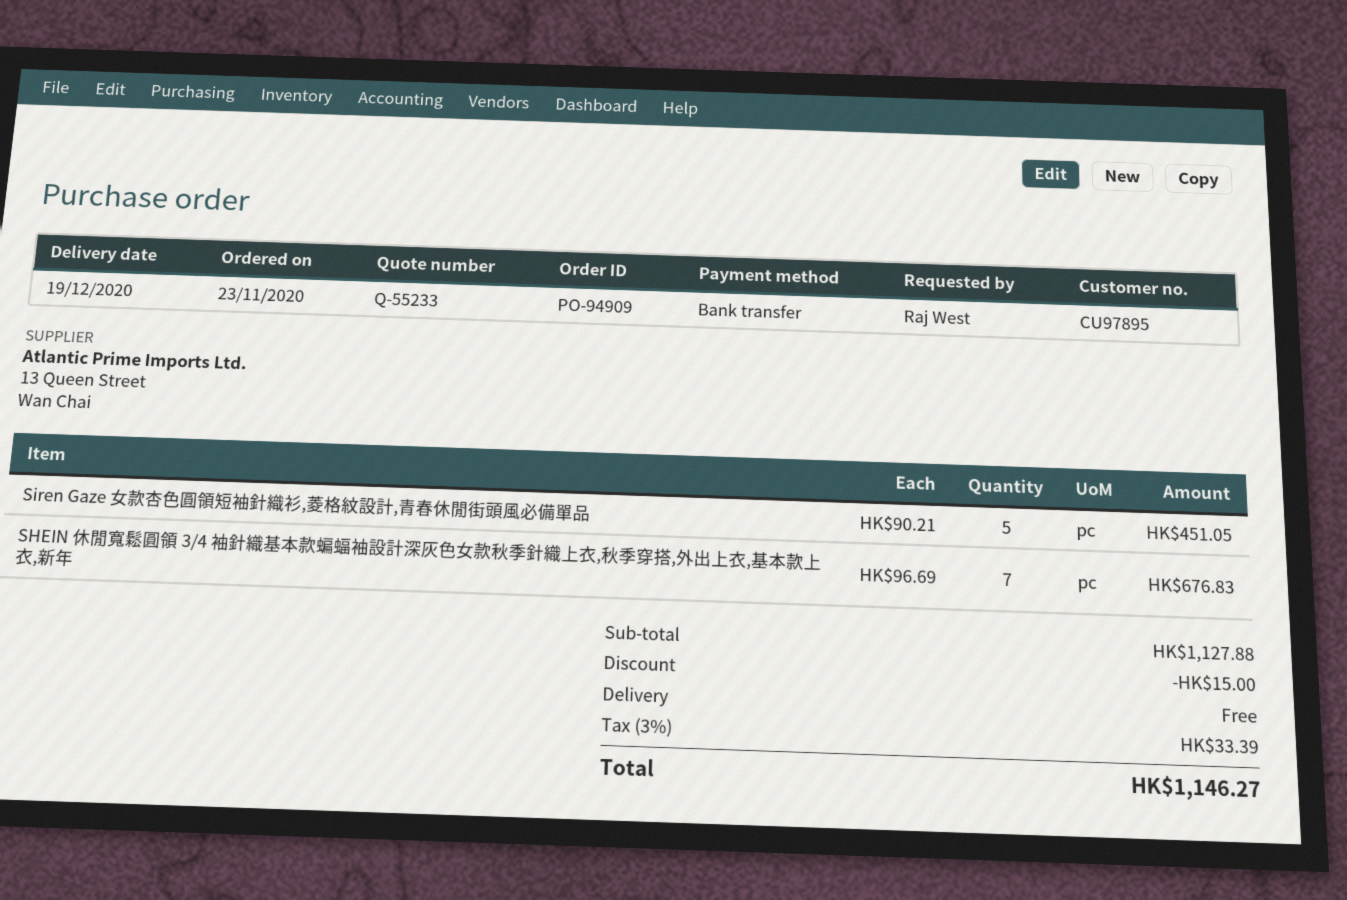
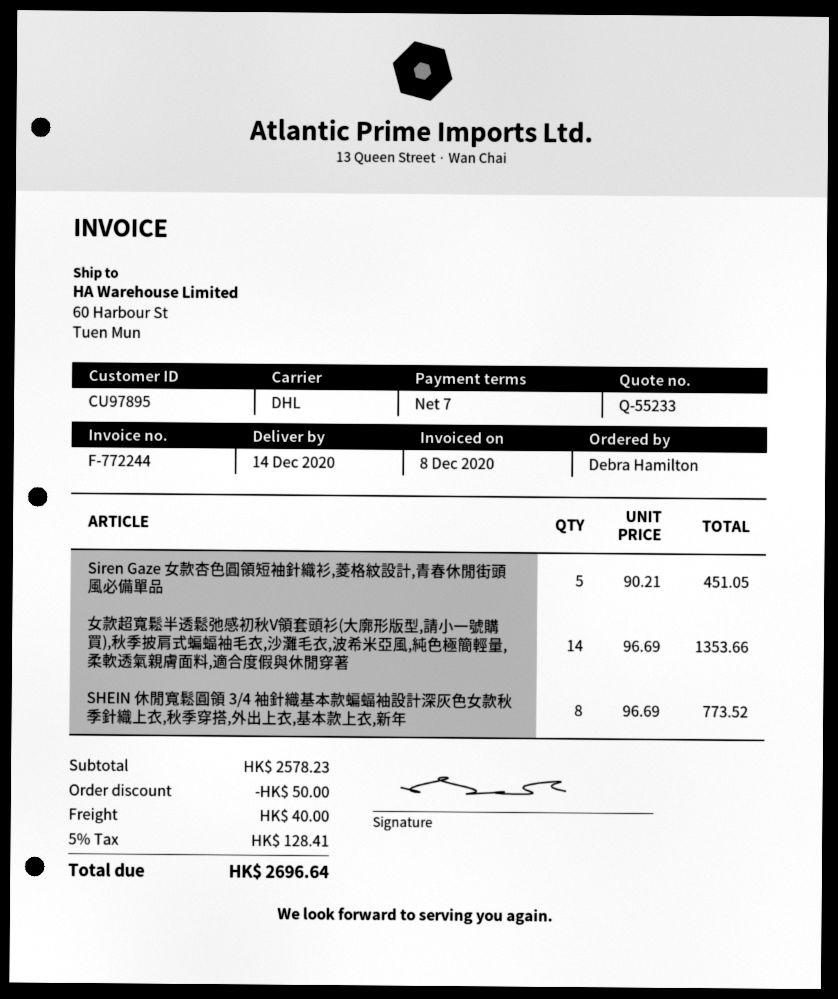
delivery date: 2020-12-19 -> 2020-12-14
ordered by: Raj West -> Debra Hamilton
SHEIN 休閒寬鬆圓領 3/4 袖針織基本款蝙蝠袖設計深灰色女款秋季針織上衣,秋季穿搭,外出上衣,基本款上衣,新年: 7 x 96.69 = 676.83 -> 8 x 96.69 = 773.52
女款超寬鬆半透鬆弛感初秋V領套頭衫(大廓形版型,請小一號購買),秋季披肩式蝙蝠袖毛衣,沙灘毛衣,波希米亞風,純色極簡輕量,柔軟透氣親膚面料,適合度假與休閒穿著: none -> 14 x 96.69 = 1353.66
subtotal: 1127.88 -> 2578.23
discount: 15.00 -> 50.00
shipping: 0.00 -> 40.00
tax: 3% = 33.39 -> 5% = 128.41
total: 1146.27 -> 2696.64

